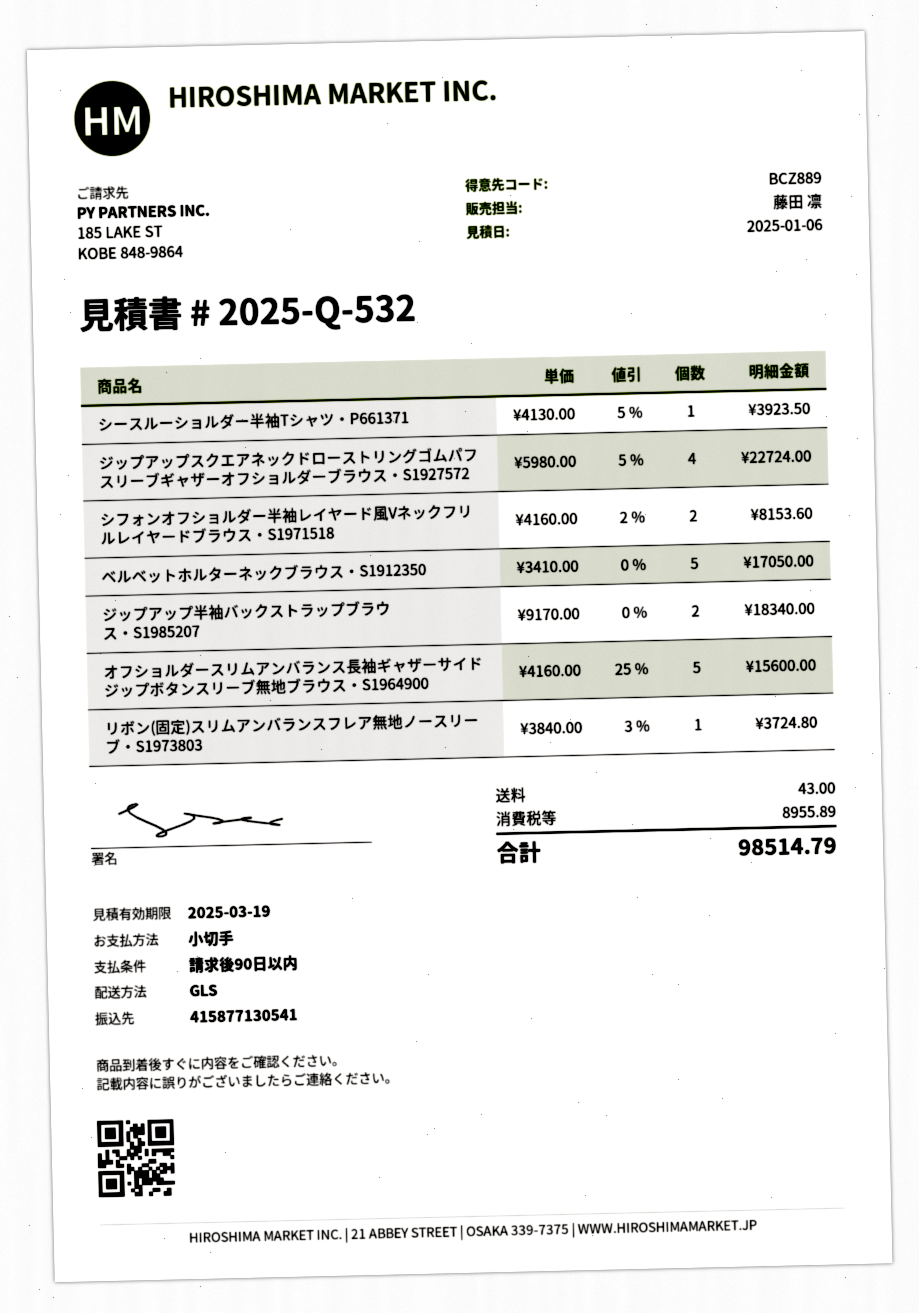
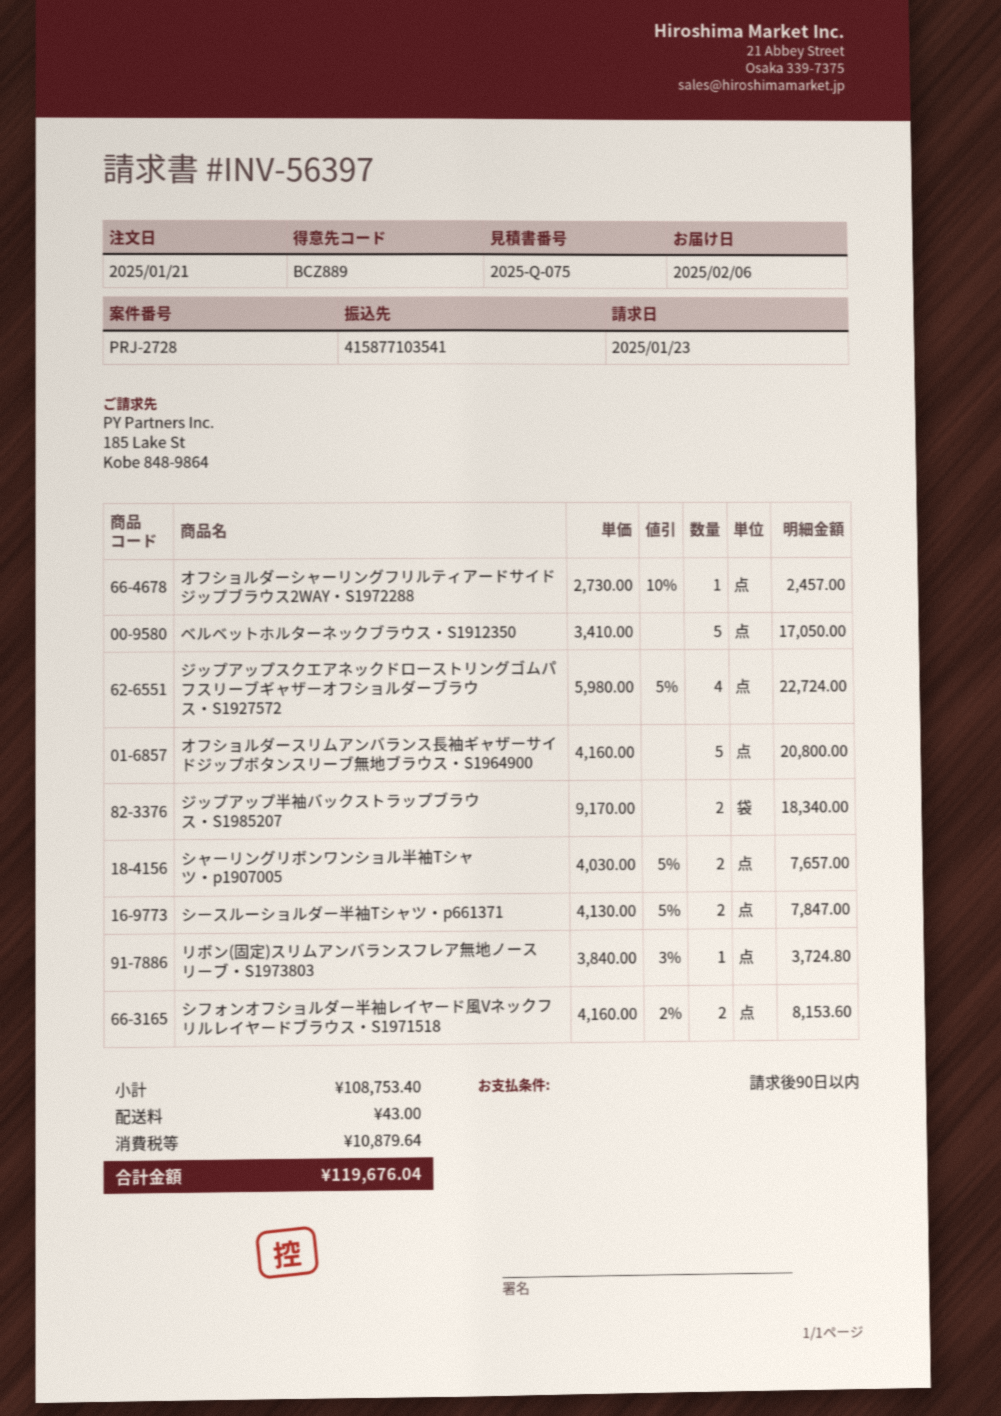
quote number: 2025-Q-532 -> 2025-Q-075
bank account: 415877130541 -> 415877103541
シースルーショルダー半袖Tシャツ・P661371: 1 x 4130.00 - 5% = 3923.50 -> 2 x 4130.00 - 5% = 7847.00
オフショルダースリムアンバランス長袖ギャザーサイドジップボタンスリーブ無地ブラウス・S1964900: 5 x 4160.00 - 25% = 15600.00 -> 5 x 4160.00 = 20800.00
オフショルダーシャーリングフリルティアードサイドジップブラウス2WAY・S1972288: none -> 1 x 2730.00 - 10% = 2457.00
シャーリングリボンワンショル半袖Tシャツ・p1907005: none -> 2 x 4030.00 - 5% = 7657.00
tax: 8955.89 -> 10879.64
total: 98514.79 -> 119676.04

